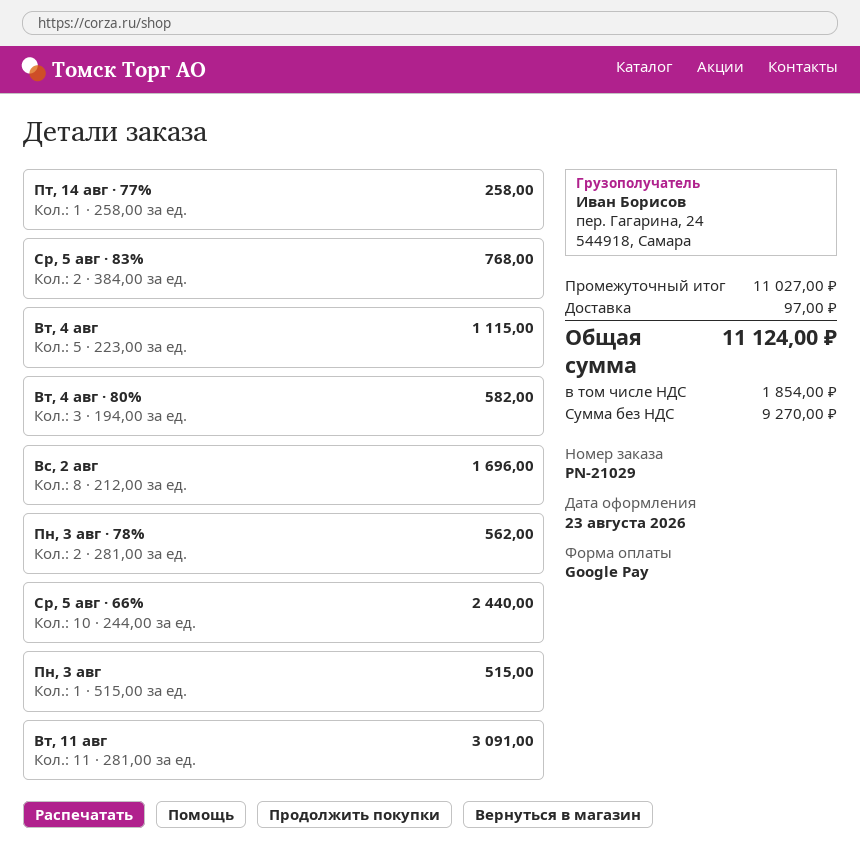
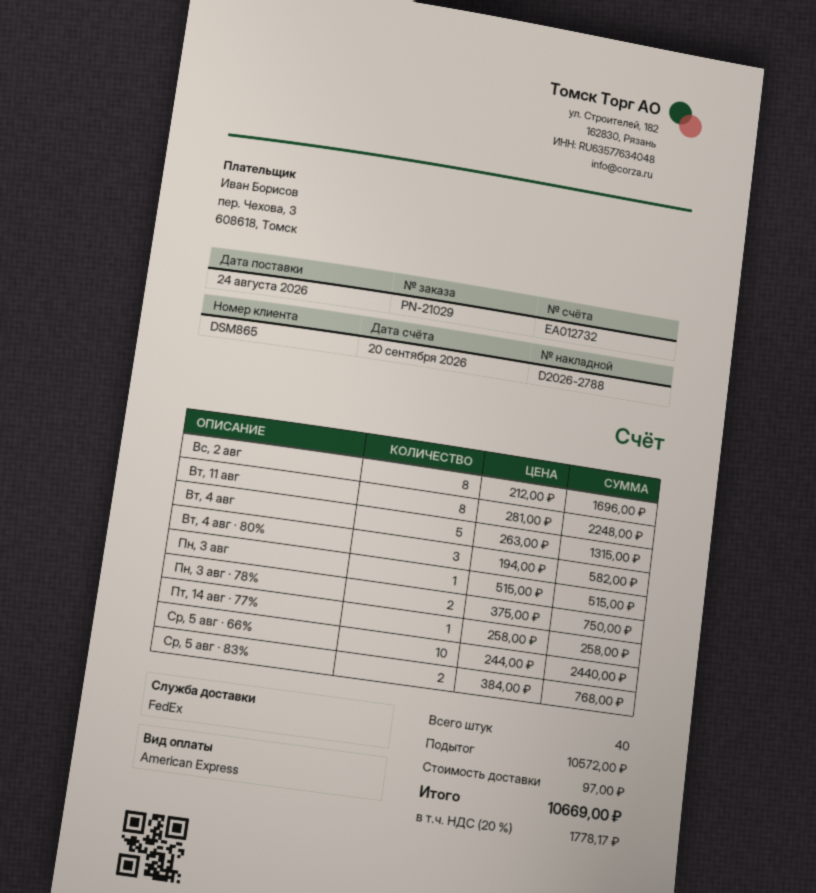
payment method: Google Pay -> American Express
Вт, 4 авг: 5 x 223.00 = 1115.00 -> 5 x 263.00 = 1315.00
Пн, 3 авг · 78%: 2 x 281.00 = 562.00 -> 2 x 375.00 = 750.00
Вт, 11 авг: 11 x 281.00 = 3091.00 -> 8 x 281.00 = 2248.00
subtotal: 11027.00 -> 10572.00
tax: 1854.00 -> 1778.17
total: 11124.00 -> 10669.00

